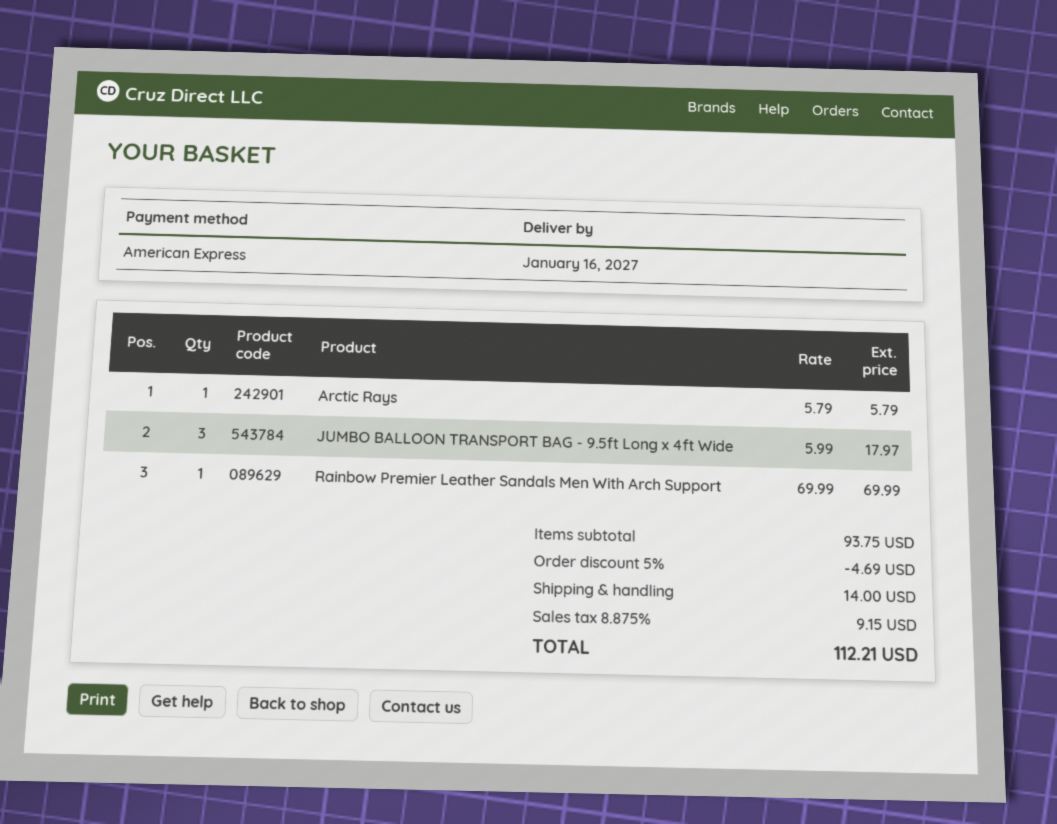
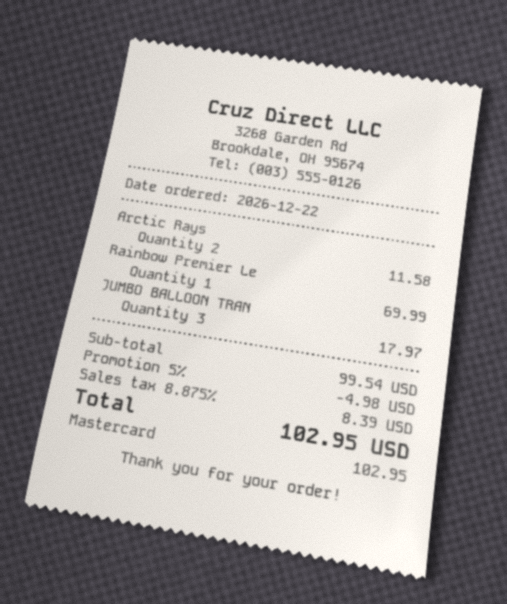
payment method: American Express -> Mastercard
Arctic Rays: 1 for 5.79 -> 2 for 11.58
subtotal: 93.75 -> 99.54
discount: 5% = 4.69 -> 5% = 4.98
shipping: 14.00 -> none
tax: 8.875% = 9.15 -> 8.875% = 8.39
total: 112.21 -> 102.95

